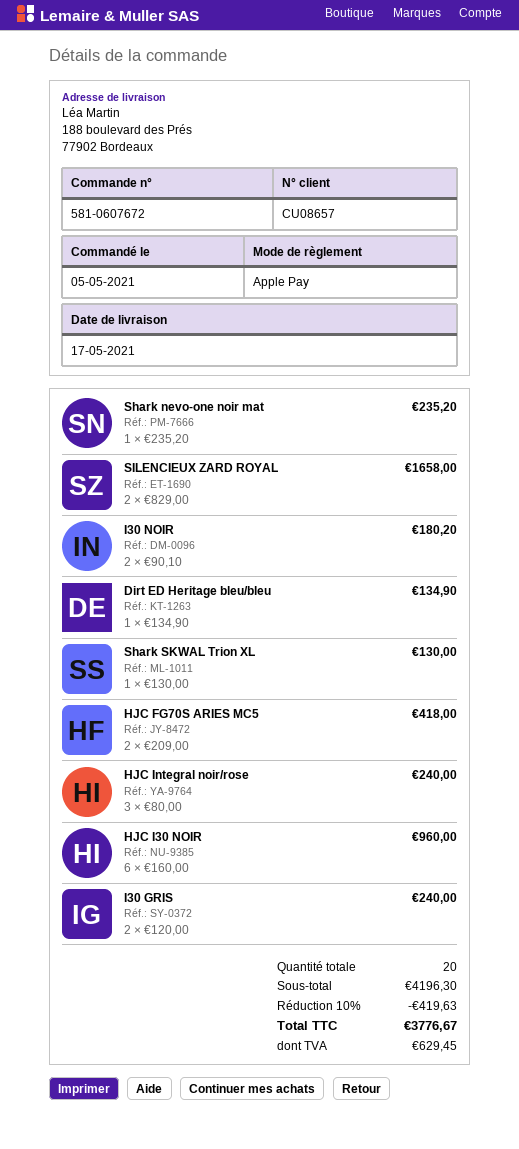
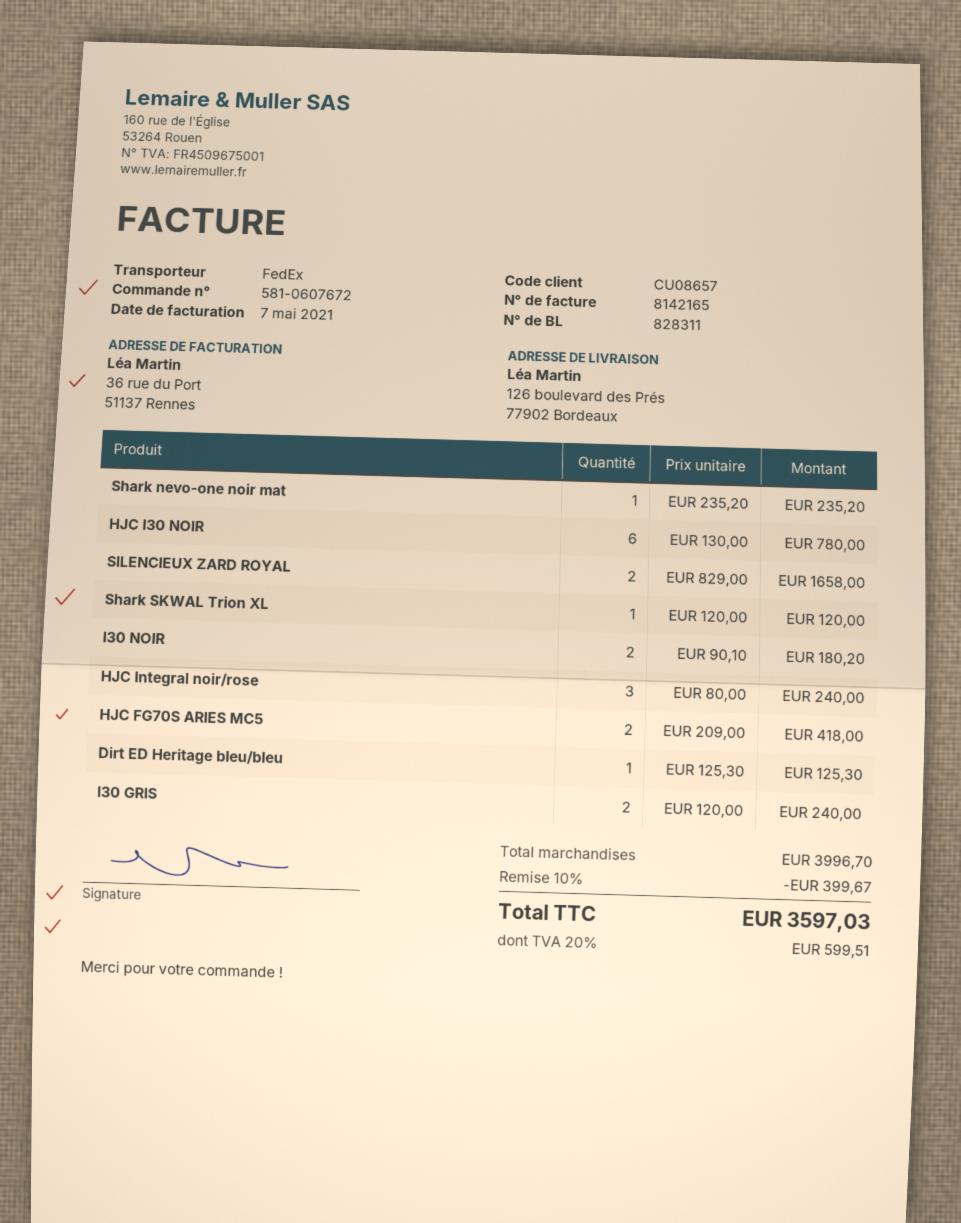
ship to: 188 boulevard des Prés, 77902 Bordeaux -> 126 boulevard des Prés, 77902 Bordeaux
Dirt ED Heritage bleu/bleu: 1 x 134.90 = 134.90 -> 1 x 125.30 = 125.30
Shark SKWAL Trion XL: 1 x 130.00 = 130.00 -> 1 x 120.00 = 120.00
HJC I30 NOIR: 6 x 160.00 = 960.00 -> 6 x 130.00 = 780.00
subtotal: 4196.30 -> 3996.70
discount: 10% = 419.63 -> 10% = 399.67
tax: 629.45 -> 599.51
total: 3776.67 -> 3597.03

